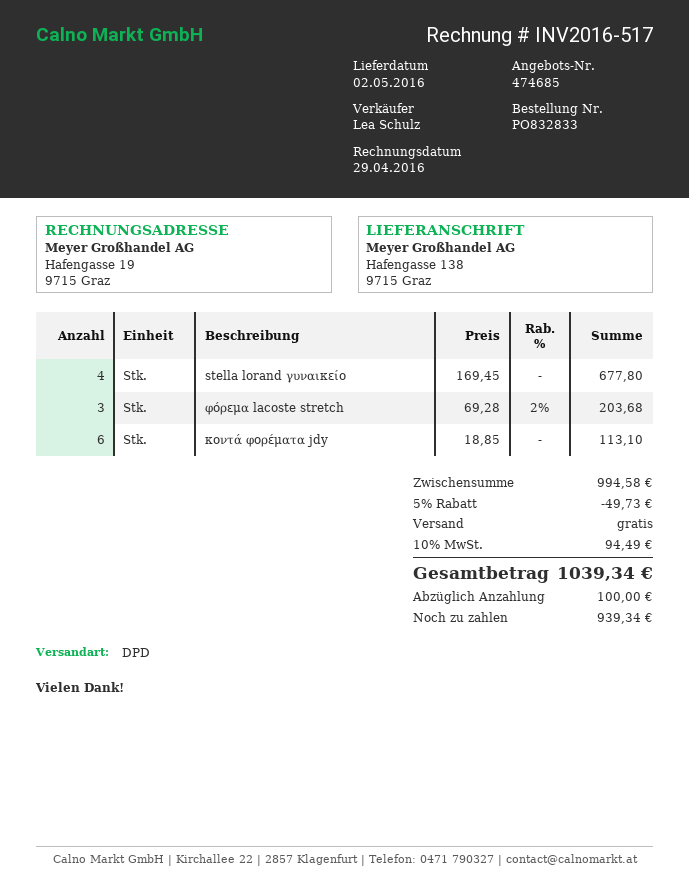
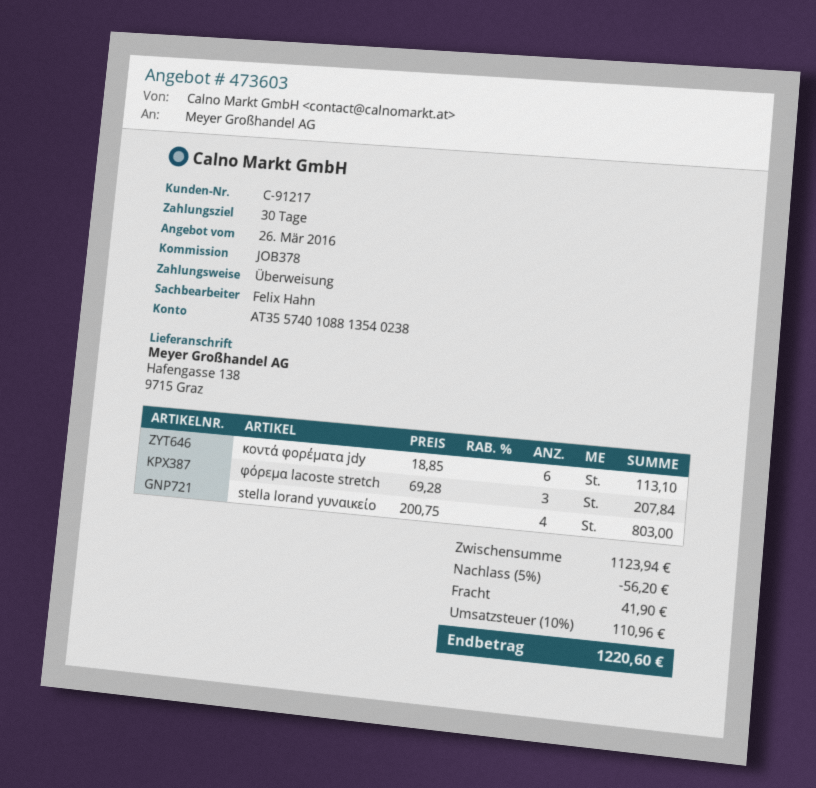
quote number: 474685 -> 473603
sales rep: Lea Schulz -> Felix Hahn
stella lorand γυναικείο: 4 x 169.45 = 677.80 -> 4 x 200.75 = 803.00
φόρεμα lacoste stretch: 3 x 69.28 - 2% = 203.68 -> 3 x 69.28 = 207.84
subtotal: 994.58 -> 1123.94
discount: 5% = 49.73 -> 5% = 56.20
shipping: 0.00 -> 41.90
tax: 10% = 94.49 -> 10% = 110.96
total: 1039.34 -> 1220.60

